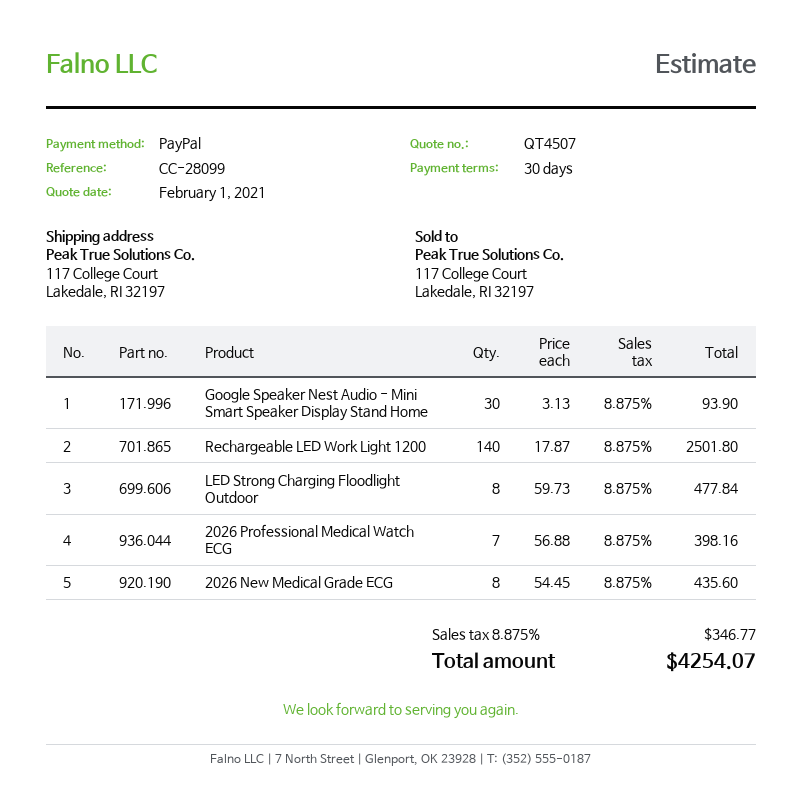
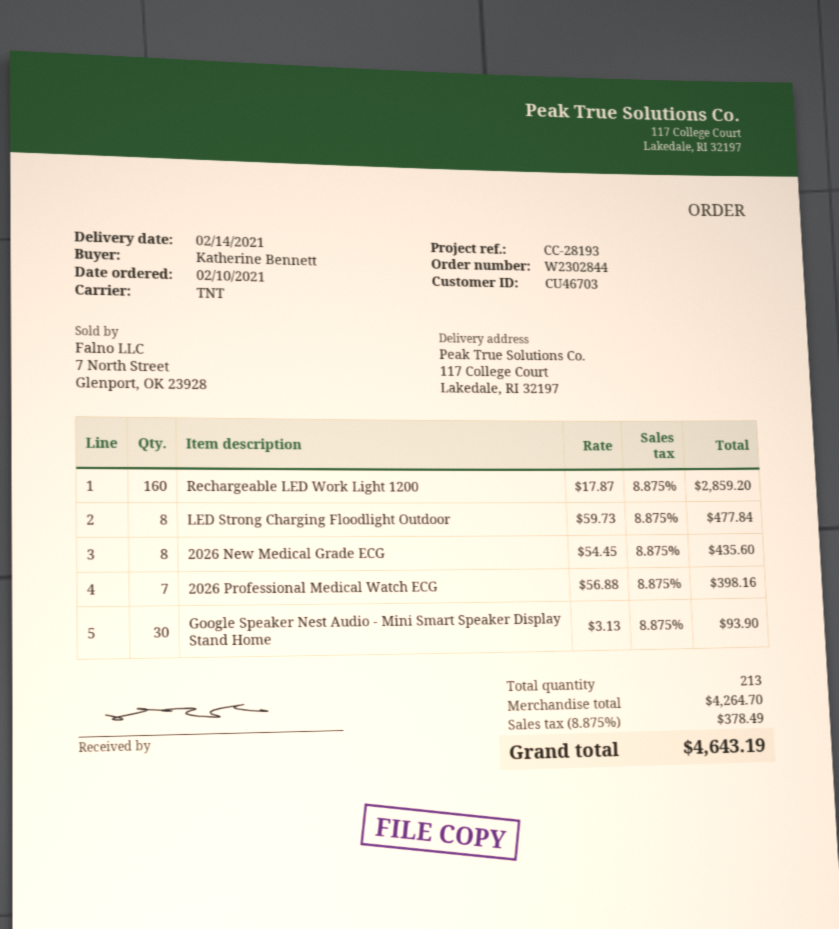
reference: CC-28099 -> CC-28193
Rechargeable LED Work Light 1200: 140 x 17.87 = 2501.80 -> 160 x 17.87 = 2859.20
tax: 8.875% = 346.77 -> 8.875% = 378.49
total: 4254.07 -> 4643.19

